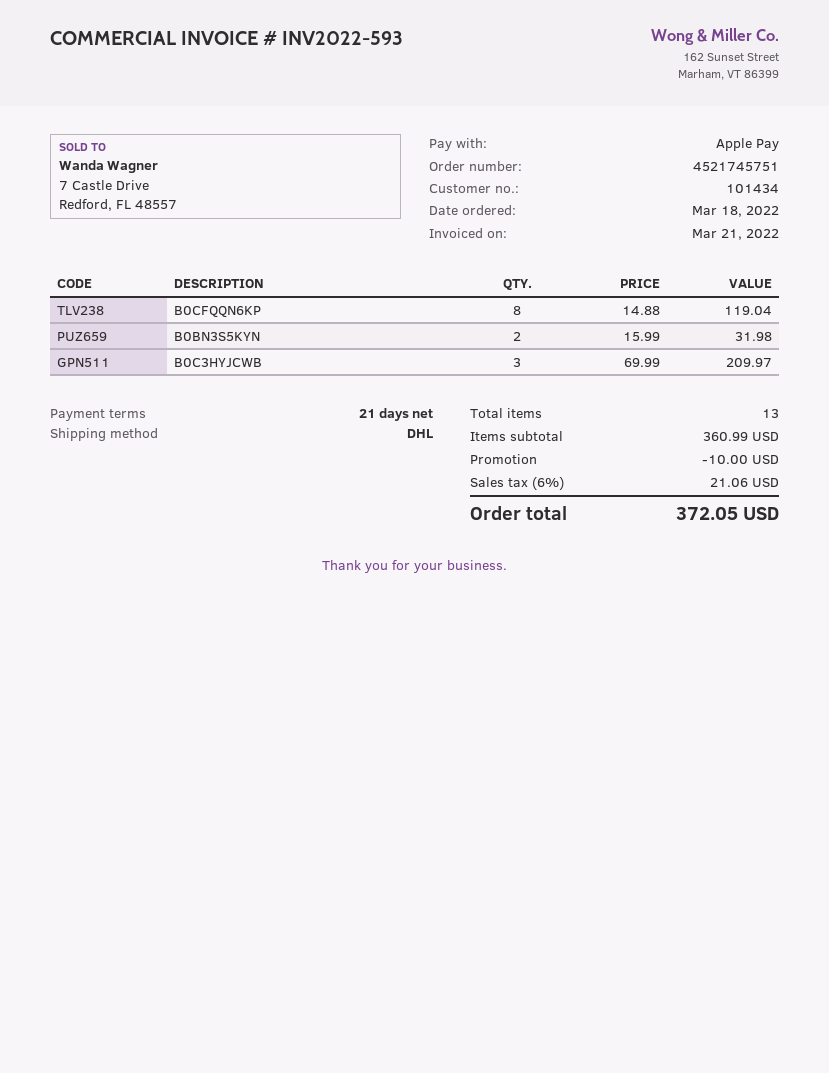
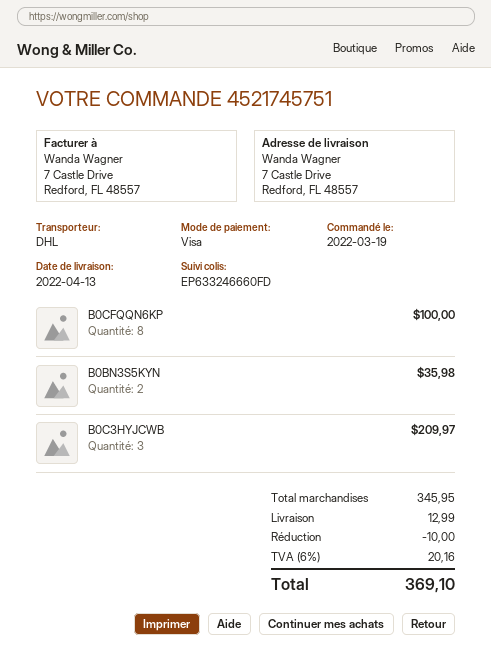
order date: 2022-03-18 -> 2022-03-19
payment method: Apple Pay -> Visa
B0CFQQN6KP: 8 for 119.04 -> 8 for 100.00
B0BN3S5KYN: 2 for 31.98 -> 2 for 35.98
subtotal: 360.99 -> 345.95
shipping: none -> 12.99
tax: 6% = 21.06 -> 6% = 20.16
total: 372.05 -> 369.10

